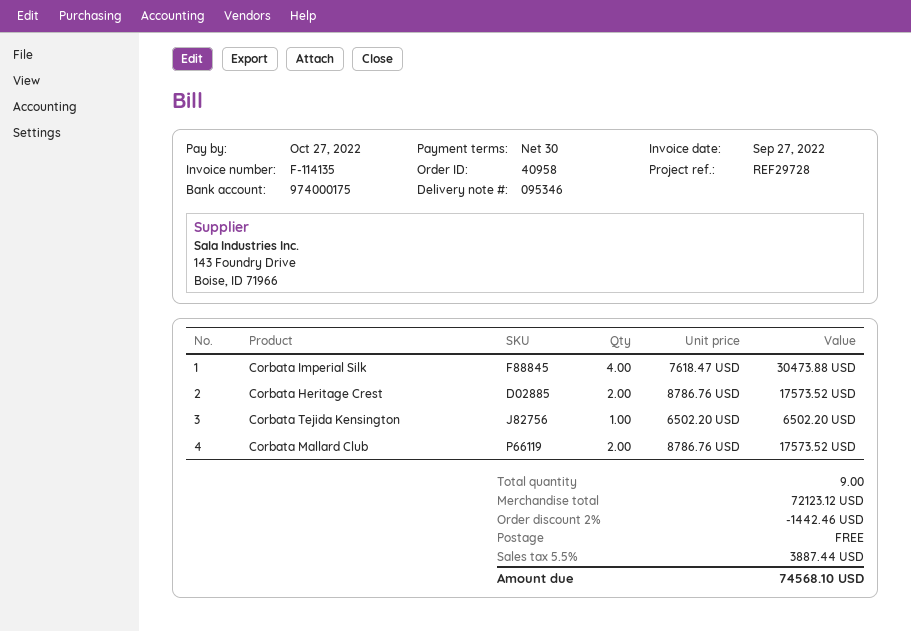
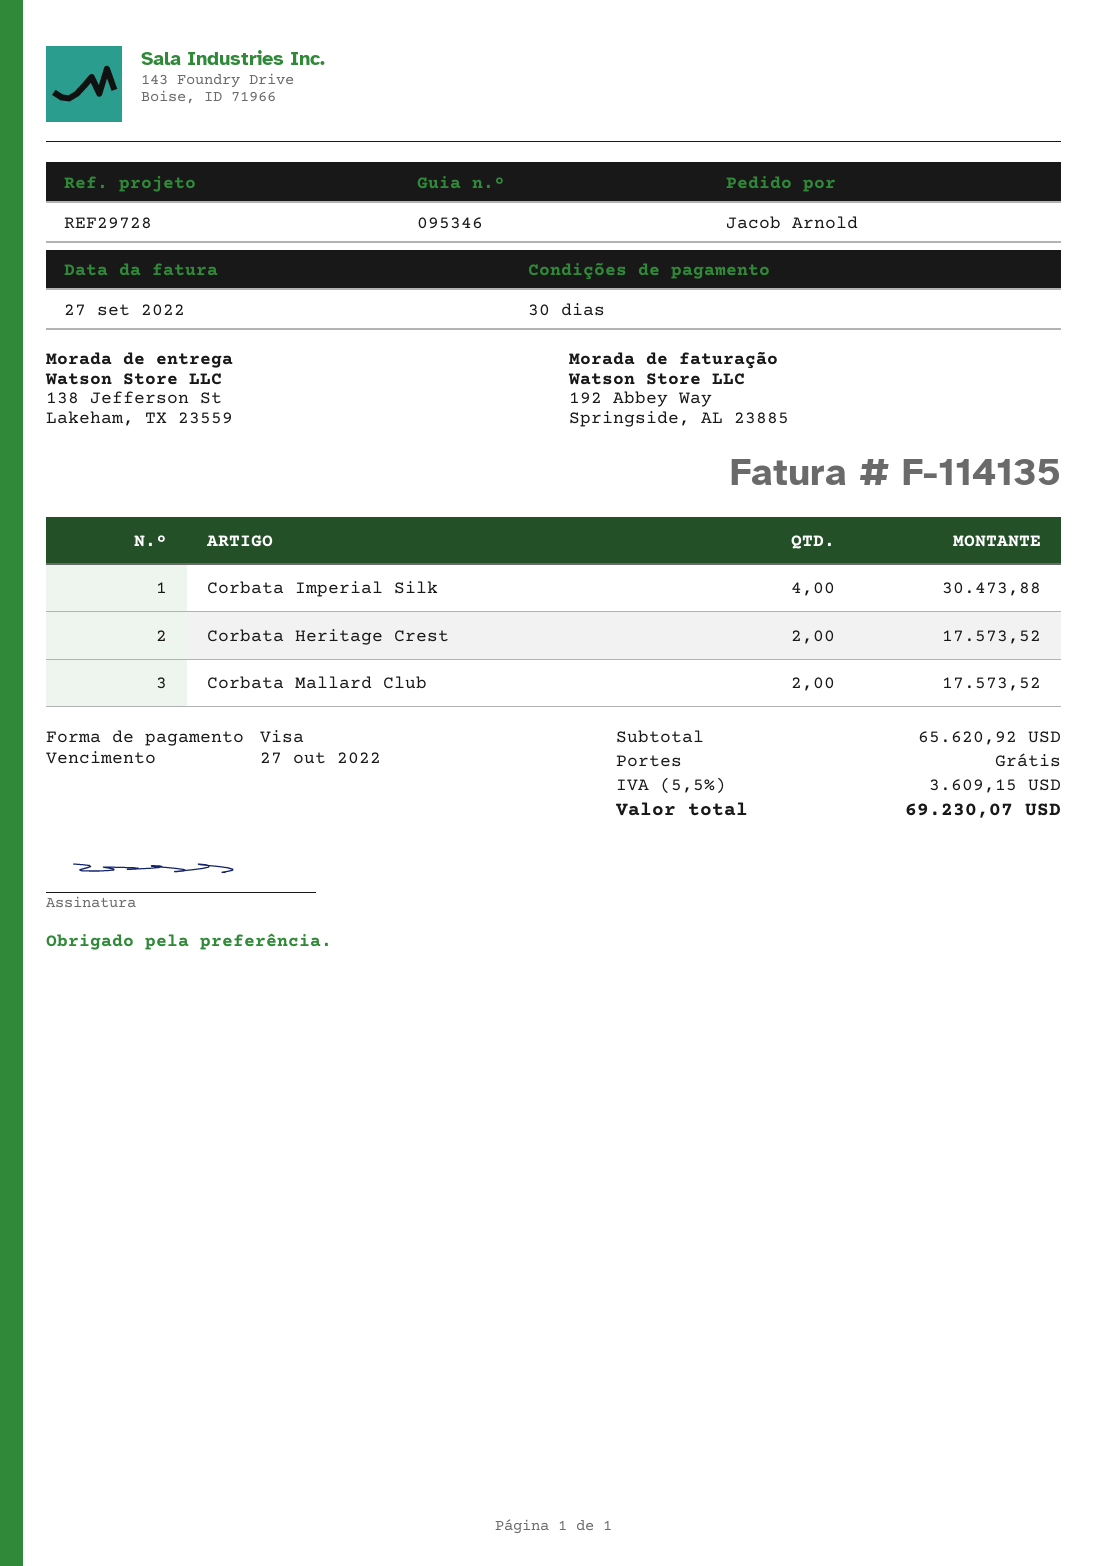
Corbata Tejida Kensington: 1 for 6502.20 -> none
subtotal: 72123.12 -> 65620.92
discount: 2% = 1442.46 -> none
tax: 5.5% = 3887.44 -> 5.5% = 3609.15
total: 74568.10 -> 69230.07

